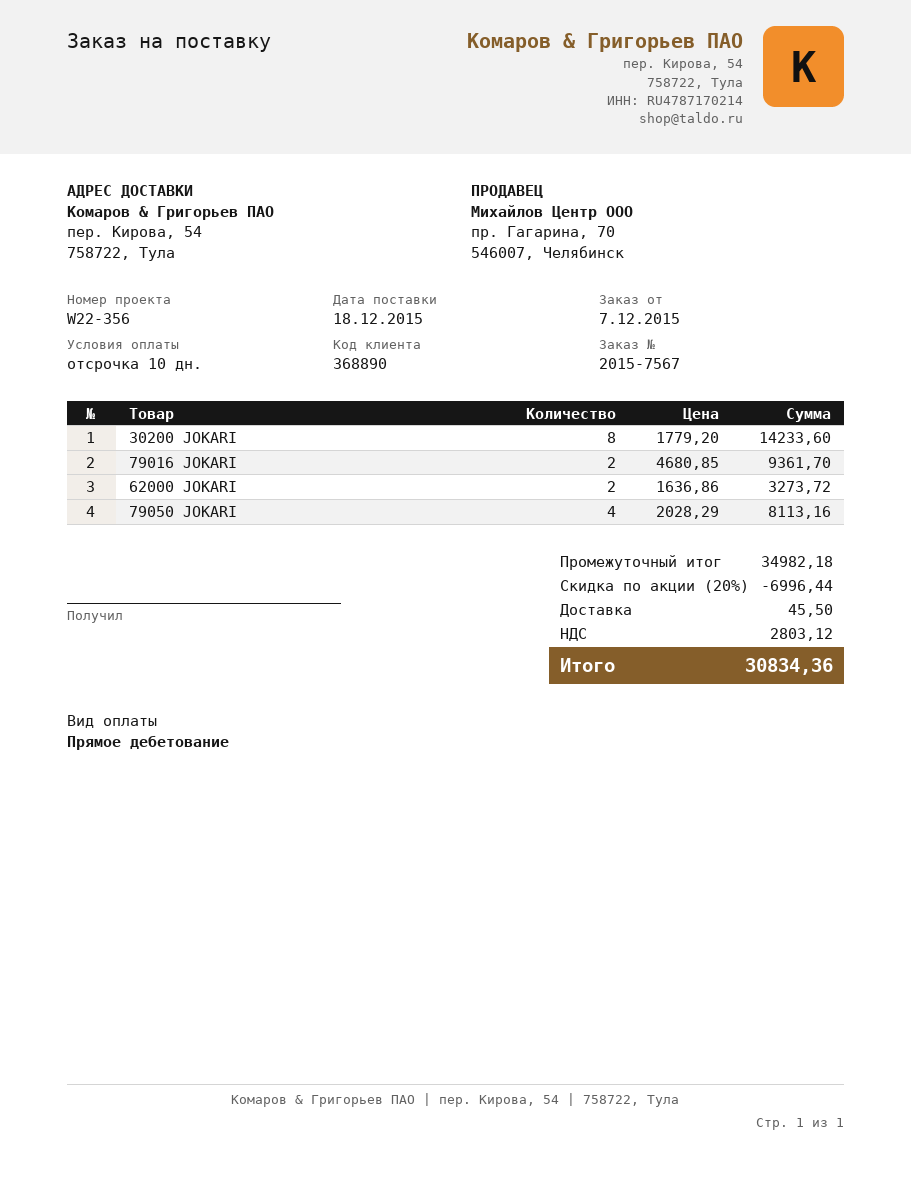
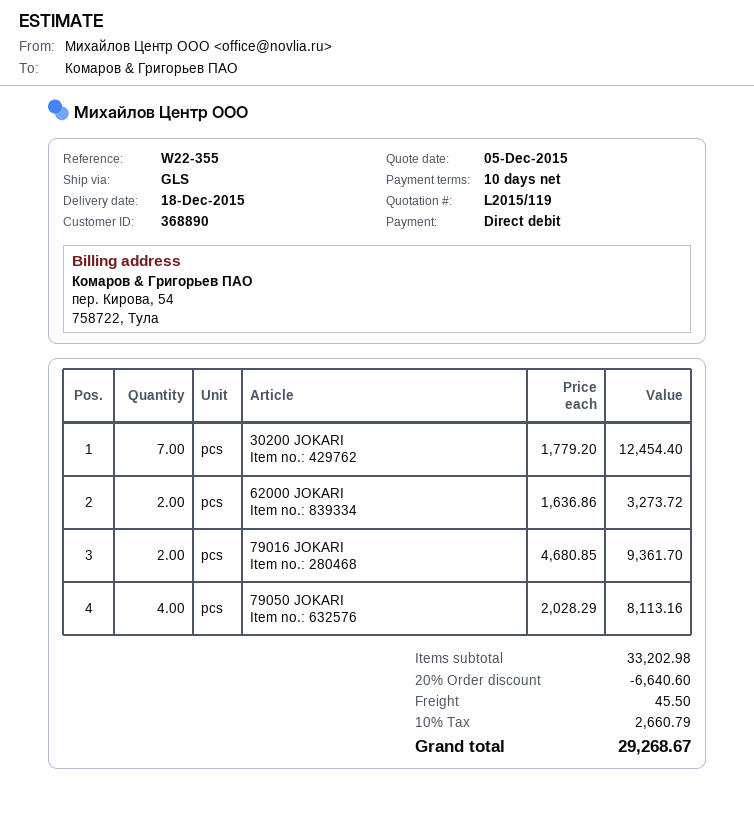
reference: W22-356 -> W22-355
30200 JOKARI: 8 x 1779.20 = 14233.60 -> 7 x 1779.20 = 12454.40
subtotal: 34982.18 -> 33202.98
discount: 20% = 6996.44 -> 20% = 6640.60
tax: 2803.12 -> 2660.79
total: 30834.36 -> 29268.67

